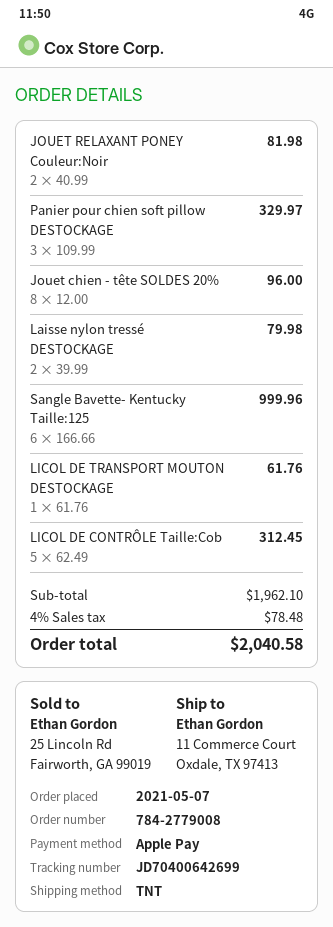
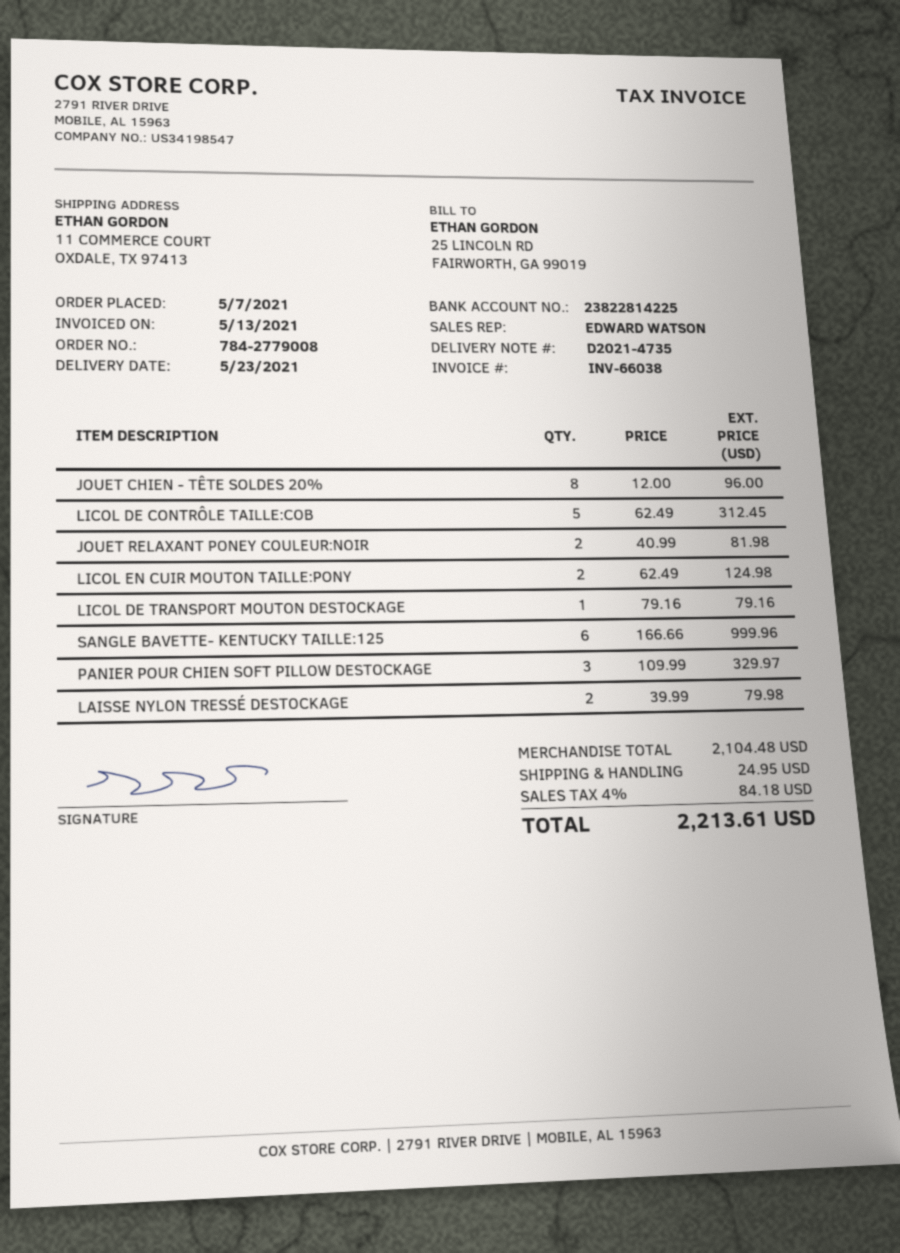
LICOL DE TRANSPORT MOUTON DESTOCKAGE: 1 x 61.76 = 61.76 -> 1 x 79.16 = 79.16
LICOL EN CUIR MOUTON TAILLE:PONY: none -> 2 x 62.49 = 124.98
subtotal: 1962.10 -> 2104.48
shipping: none -> 24.95
tax: 4% = 78.48 -> 4% = 84.18
total: 2040.58 -> 2213.61

